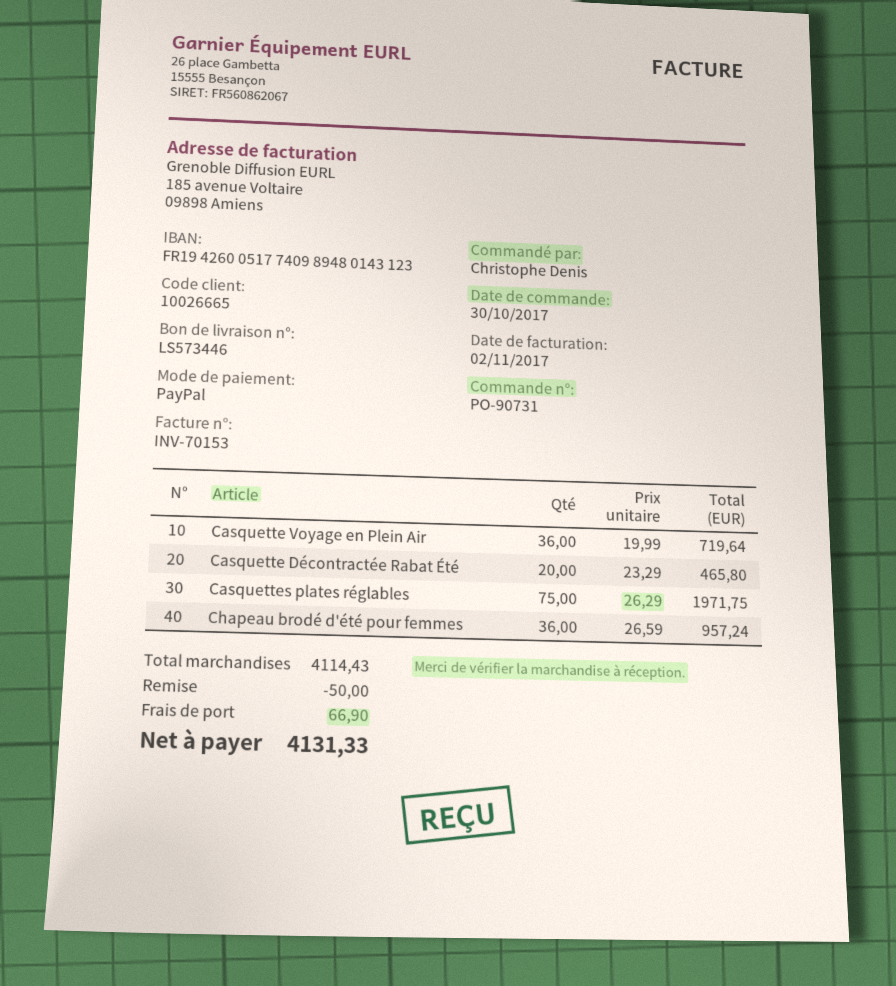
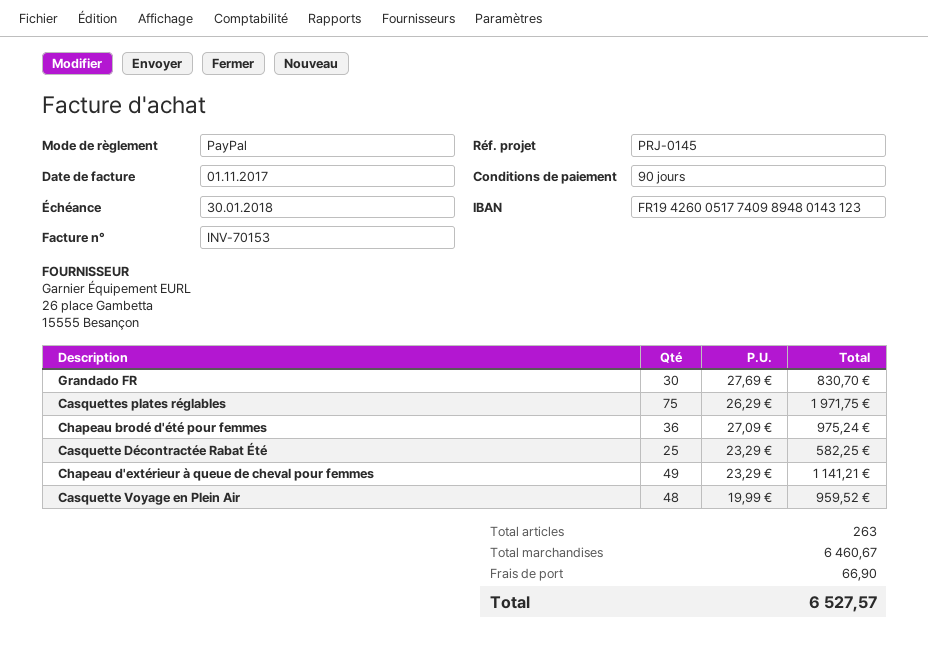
invoice date: 2017-11-02 -> 2017-11-01
Casquette Voyage en Plein Air: 36 x 19.99 = 719.64 -> 48 x 19.99 = 959.52
Casquette Décontractée Rabat Été: 20 x 23.29 = 465.80 -> 25 x 23.29 = 582.25
Chapeau brodé d'été pour femmes: 36 x 26.59 = 957.24 -> 36 x 27.09 = 975.24
Grandado FR: none -> 30 x 27.69 = 830.70
Chapeau d'extérieur à queue de cheval pour femmes: none -> 49 x 23.29 = 1141.21
subtotal: 4114.43 -> 6460.67
discount: 50.00 -> none
total: 4131.33 -> 6527.57

